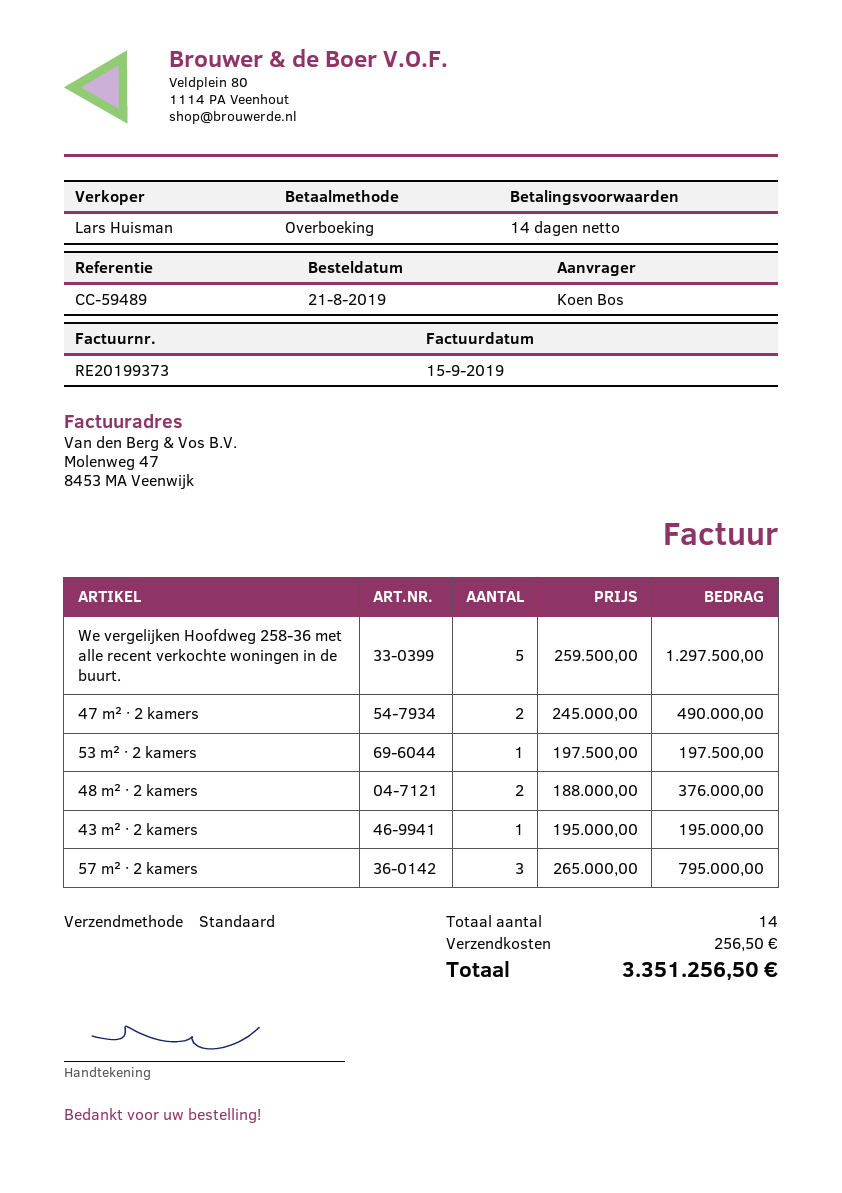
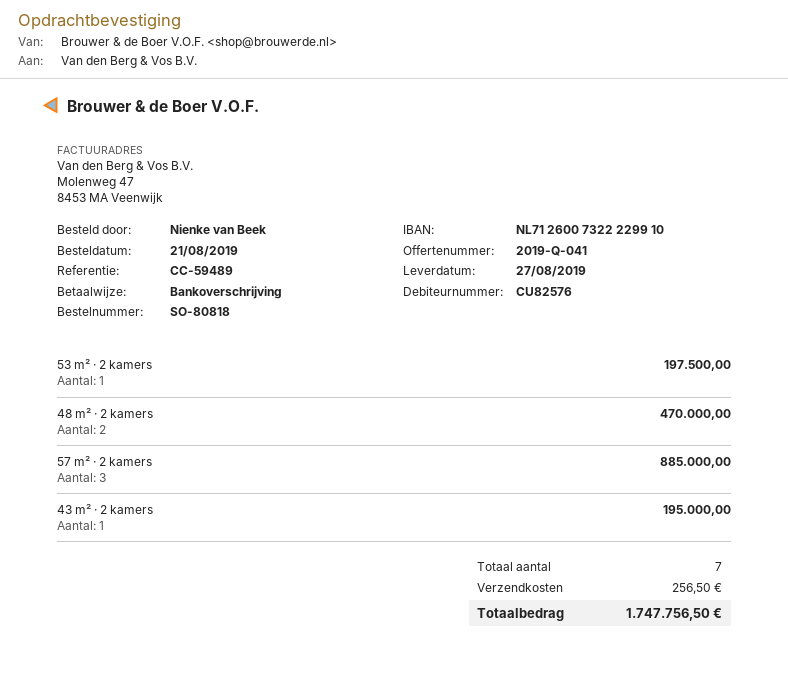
ordered by: Koen Bos -> Nienke van Beek
We vergelijken Hoofdweg 258-36 met alle recent verkochte woningen in de buurt.: 5 for 1297500.00 -> none
47 m² · 2 kamers: 2 for 490000.00 -> none
48 m² · 2 kamers: 2 for 376000.00 -> 2 for 470000.00
57 m² · 2 kamers: 3 for 795000.00 -> 3 for 885000.00
total quantity: 14 -> 7
total: 3351256.50 -> 1747756.50

